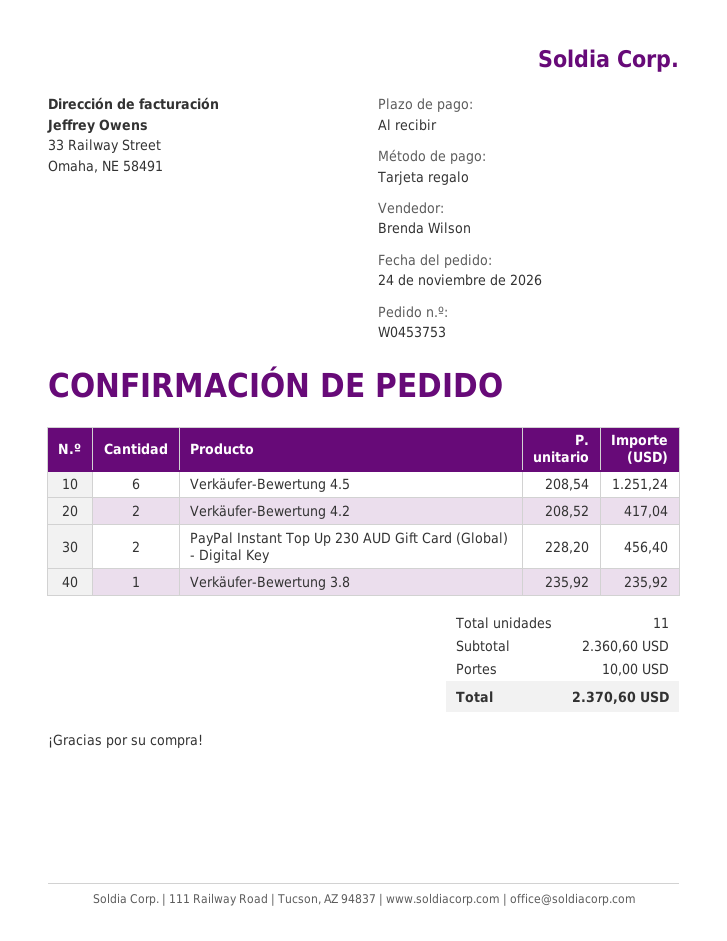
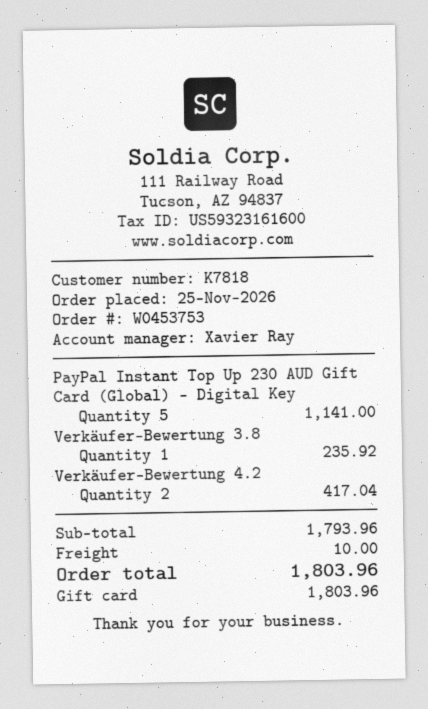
order date: 2026-11-24 -> 2026-11-25
sales rep: Brenda Wilson -> Xavier Ray
Verkäufer-Bewertung 4.5: 6 for 1251.24 -> none
PayPal Instant Top Up 230 AUD Gift Card (Global) - Digital Key: 2 for 456.40 -> 5 for 1141.00
subtotal: 2360.60 -> 1793.96
total: 2370.60 -> 1803.96

